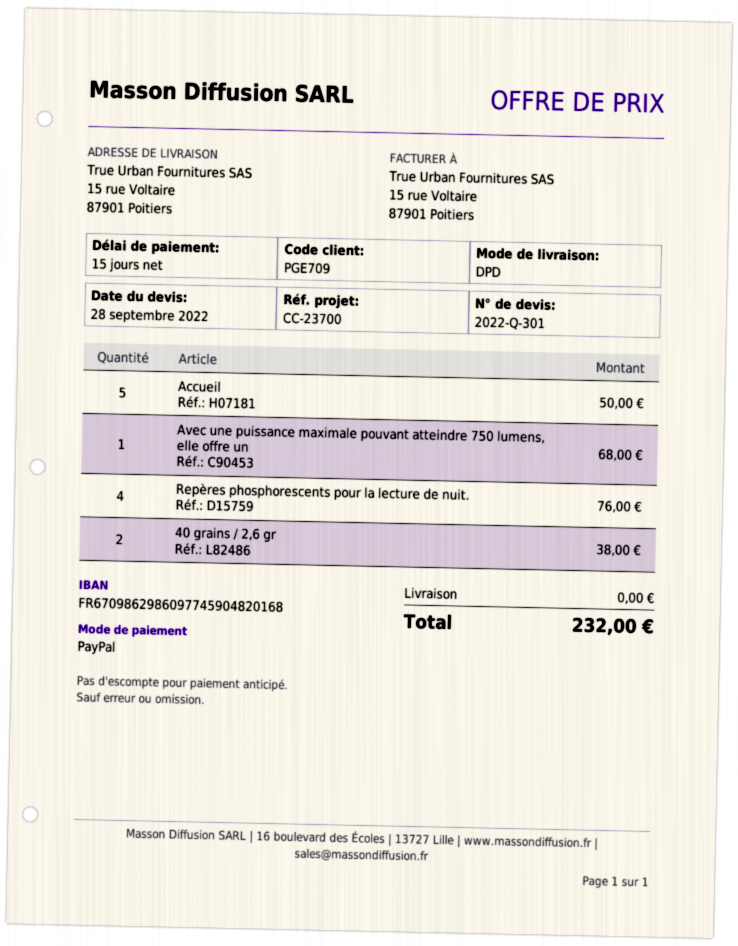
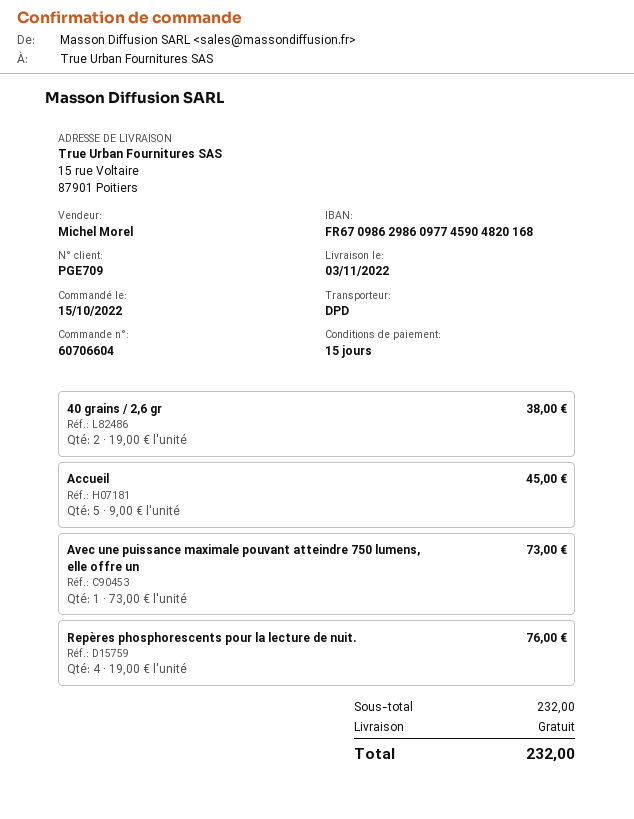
Accueil: 5 for 50.00 -> 5 for 45.00
Avec une puissance maximale pouvant atteindre 750 lumens, elle offre un: 1 for 68.00 -> 1 for 73.00

